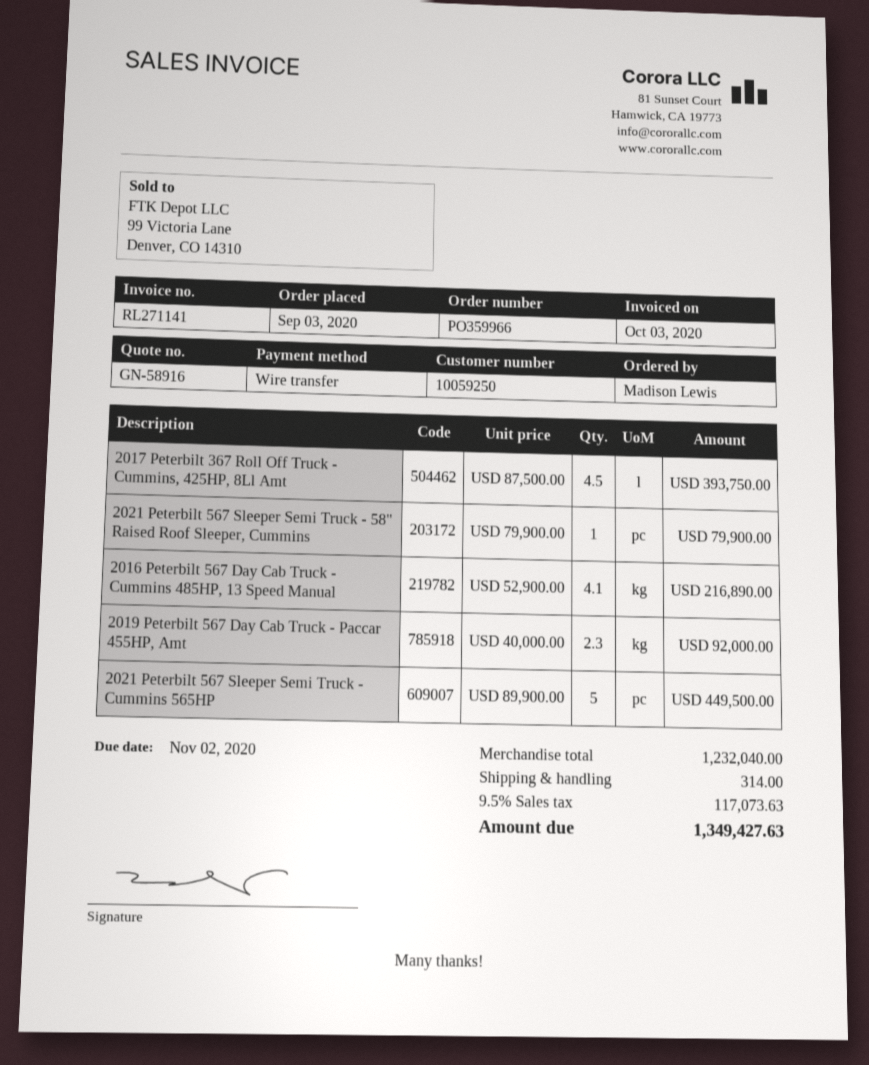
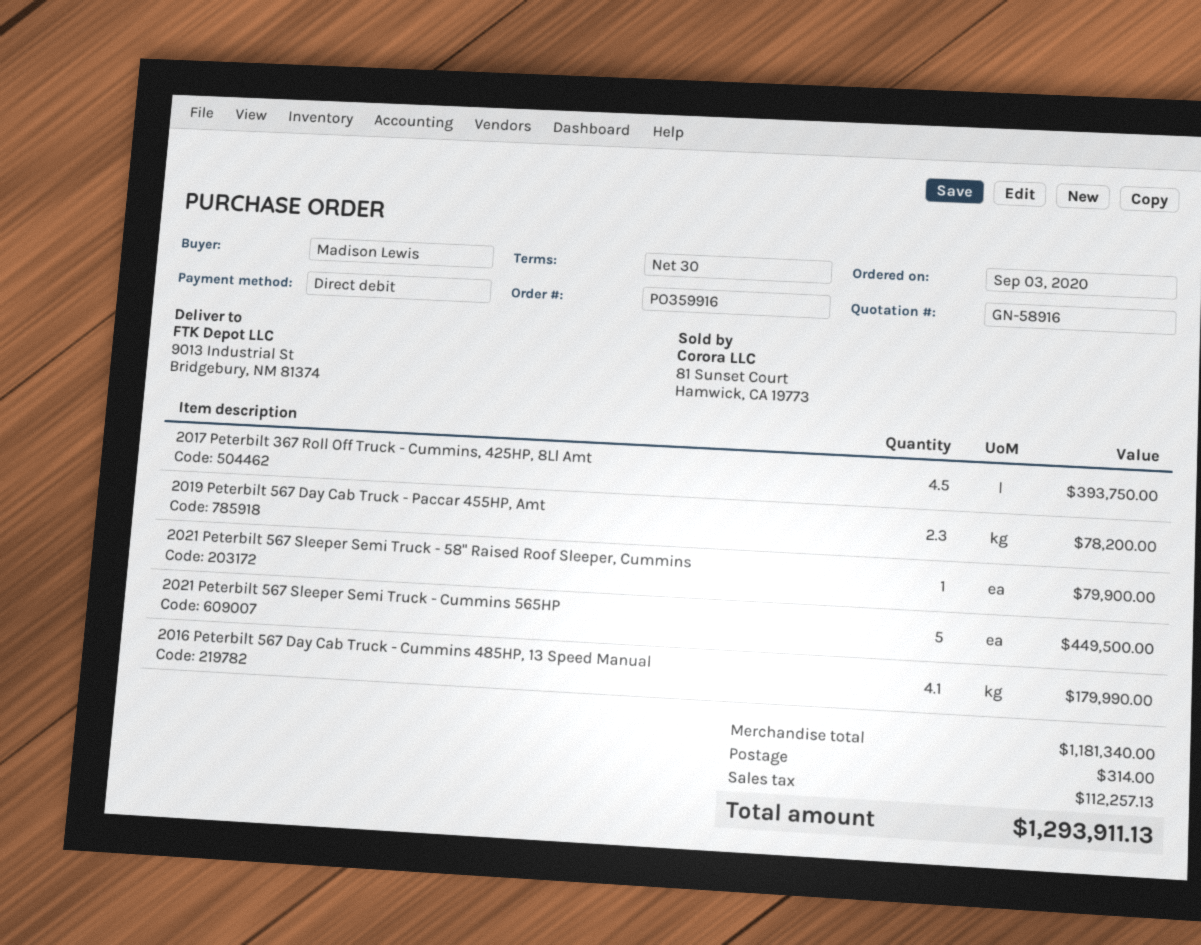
order number: PO359966 -> PO359916
payment method: bank transfer -> direct debit
2016 Peterbilt 567 Day Cab Truck - Cummins 485HP, 13 Speed Manual: 4.1 for 216890.00 -> 4.1 for 179990.00
2019 Peterbilt 567 Day Cab Truck - Paccar 455HP, Amt: 2.3 for 92000.00 -> 2.3 for 78200.00
subtotal: 1232040.00 -> 1181340.00
tax: 117073.63 -> 112257.13
total: 1349427.63 -> 1293911.13

